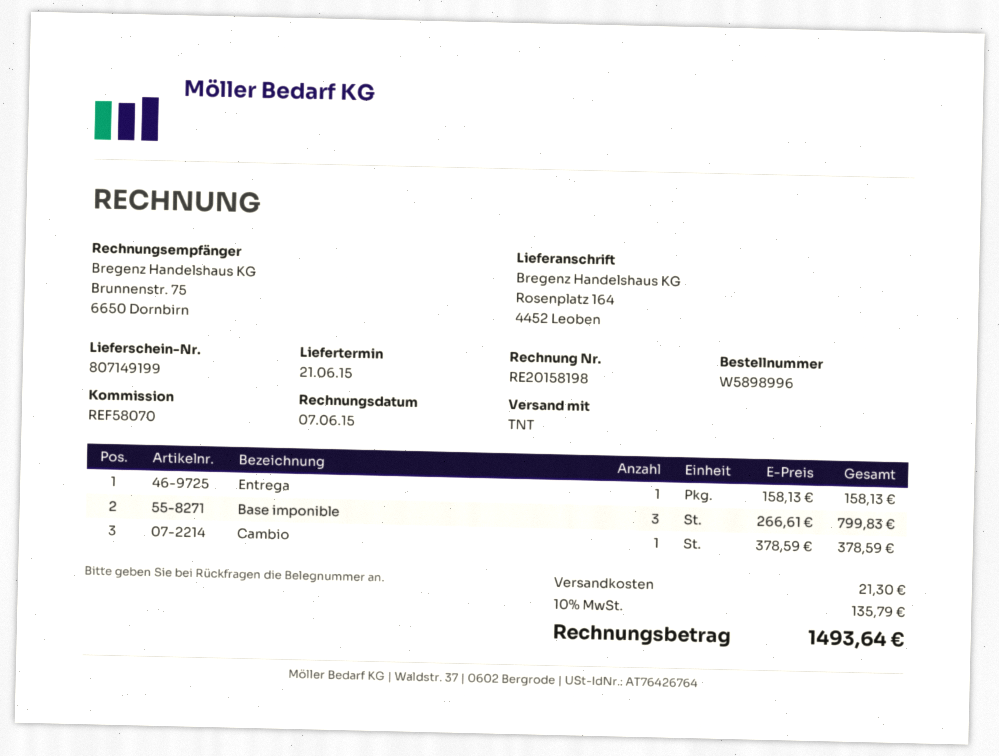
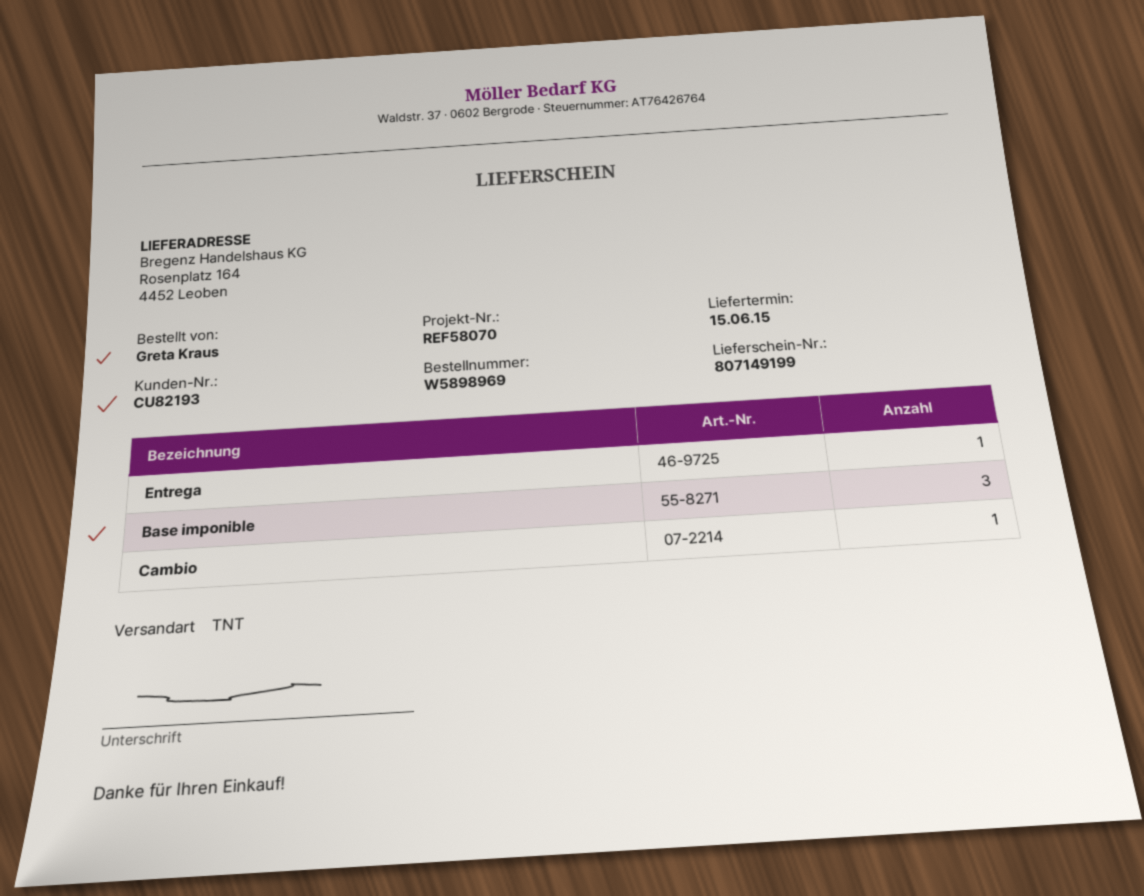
order number: W5898996 -> W5898969
delivery date: 2015-06-21 -> 2015-06-15

